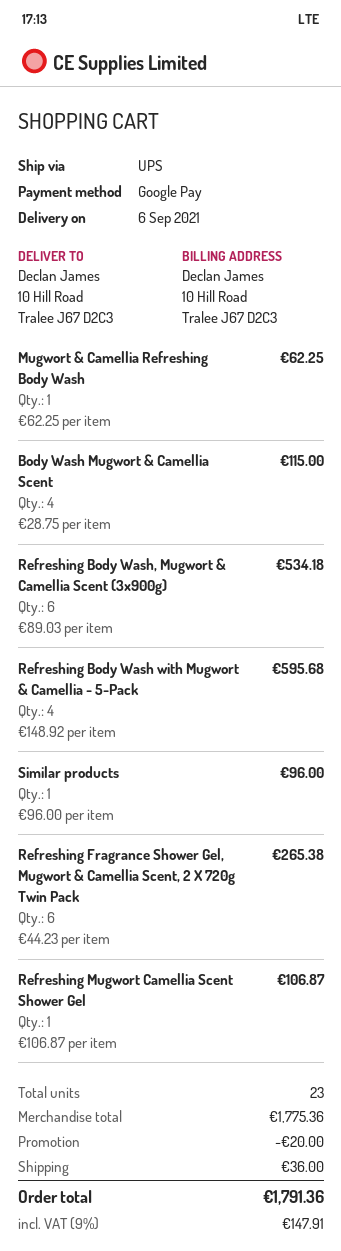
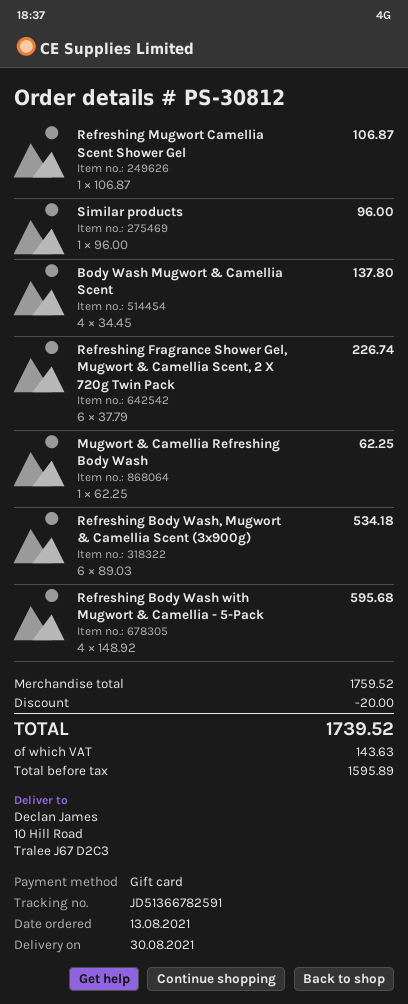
delivery date: 2021-09-06 -> 2021-08-30
payment method: Google Pay -> gift card
Body Wash Mugwort & Camellia Scent: 4 x 28.75 = 115.00 -> 4 x 34.45 = 137.80
Refreshing Fragrance Shower Gel, Mugwort & Camellia Scent, 2 X 720g Twin Pack: 6 x 44.23 = 265.38 -> 6 x 37.79 = 226.74
subtotal: 1775.36 -> 1759.52
shipping: 36.00 -> none
tax: 147.91 -> 143.63
total: 1791.36 -> 1739.52

